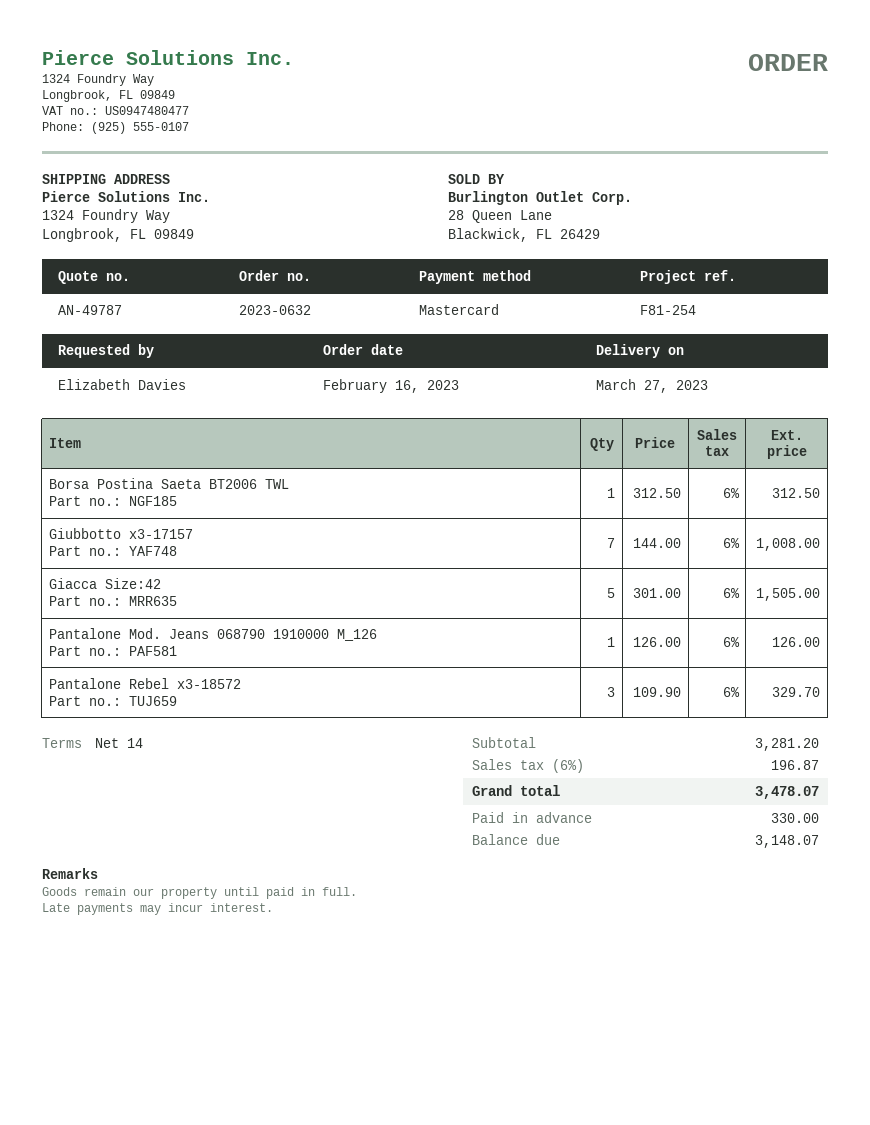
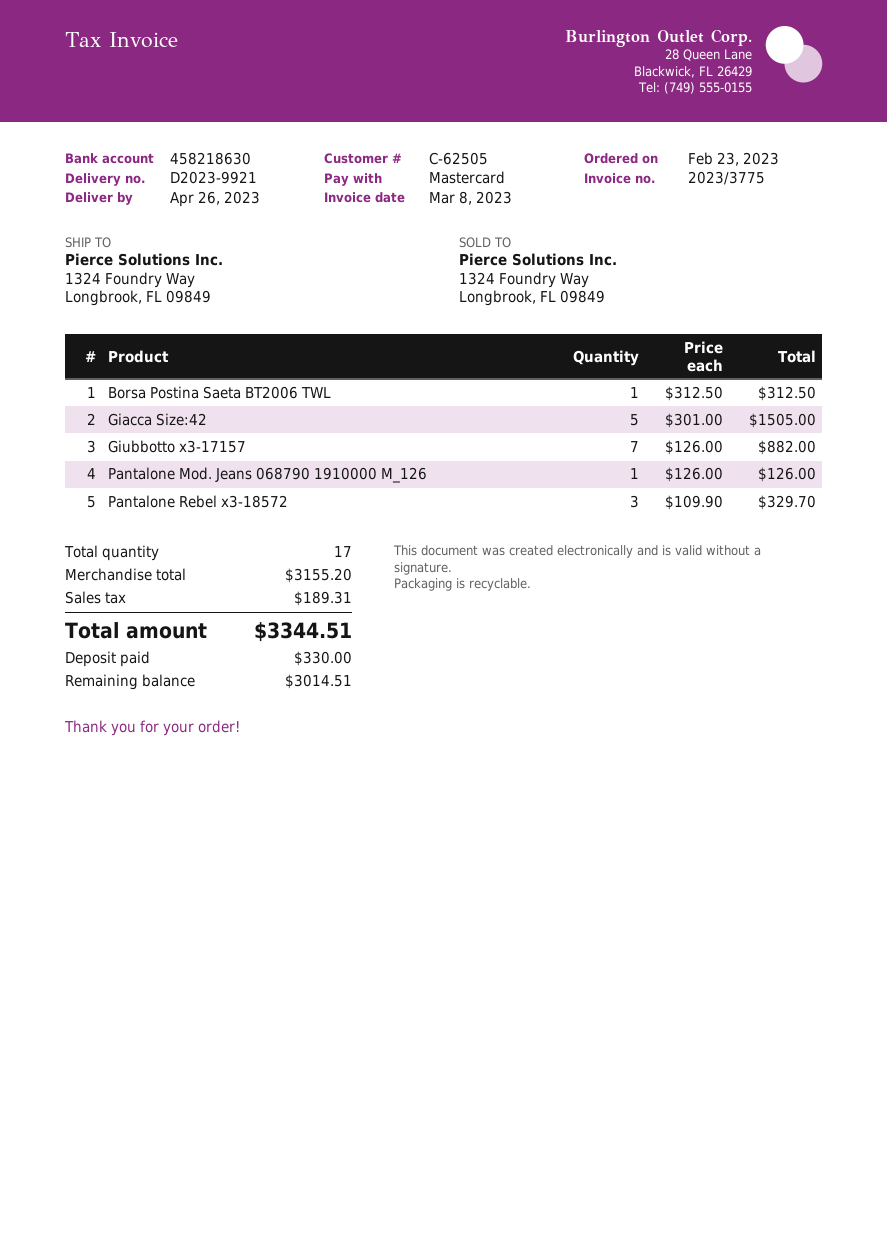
order date: 2023-02-16 -> 2023-02-23
delivery date: 2023-03-27 -> 2023-04-26
Giubbotto x3-17157: 7 x 144.00 = 1008.00 -> 7 x 126.00 = 882.00
subtotal: 3281.20 -> 3155.20
tax: 196.87 -> 189.31
total: 3478.07 -> 3344.51
balance: 3148.07 -> 3014.51

